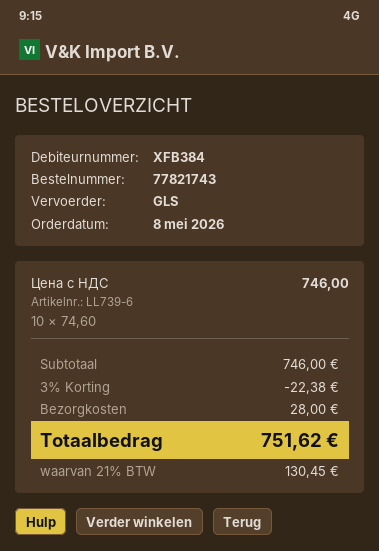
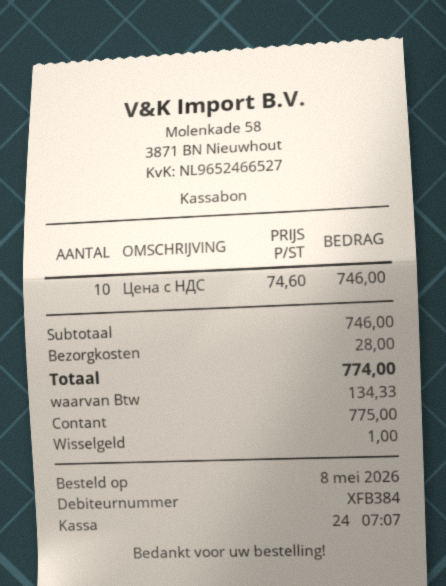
discount: 3% = 22.38 -> none
tax: 130.45 -> 134.33
total: 751.62 -> 774.00

